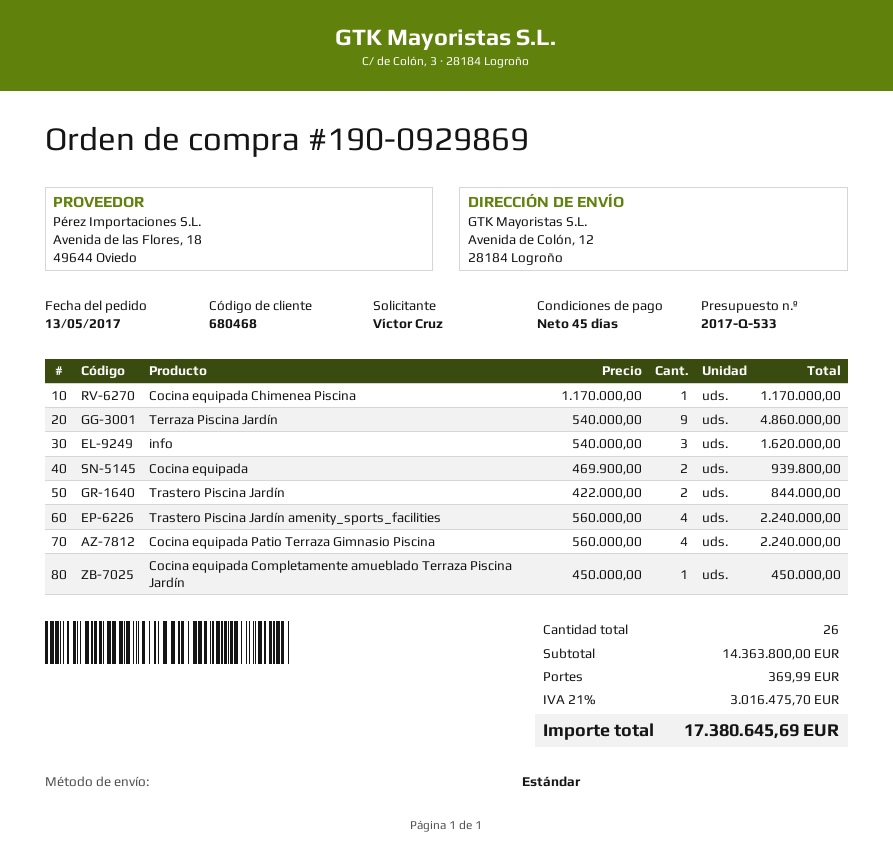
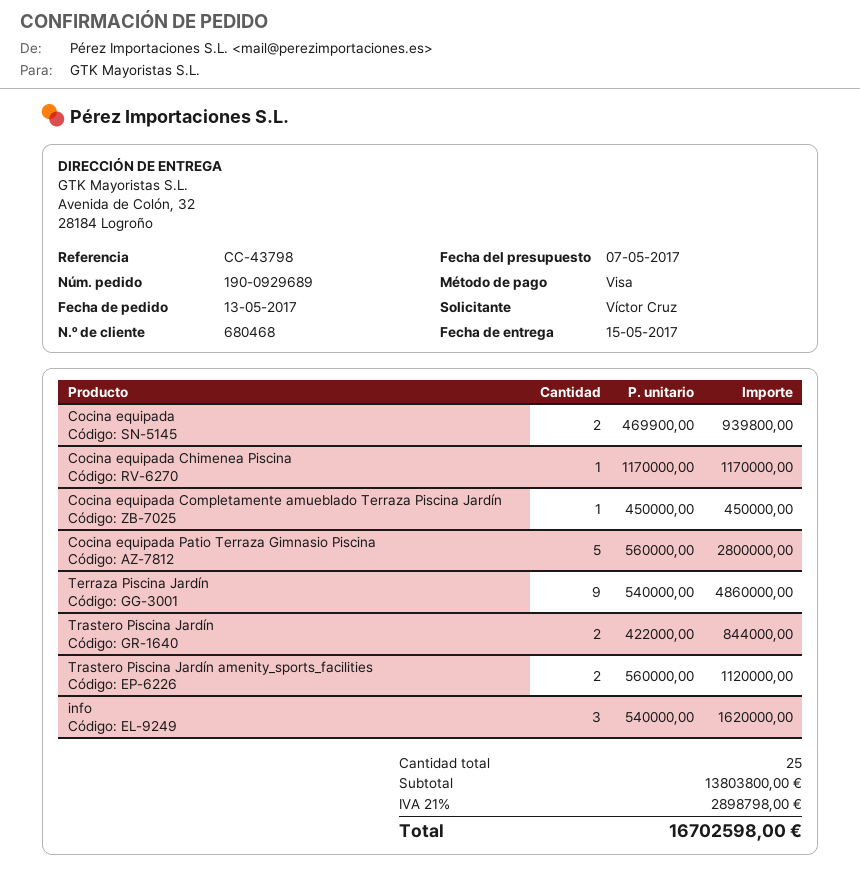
order number: 190-0929869 -> 190-0929689
ship to: Avenida de Colón, 12, 28184 Logroño -> Avenida de Colón, 32, 28184 Logroño
Trastero Piscina Jardín amenity_sports_facilities: 4 x 560000.00 = 2240000.00 -> 2 x 560000.00 = 1120000.00
Cocina equipada Patio Terraza Gimnasio Piscina: 4 x 560000.00 = 2240000.00 -> 5 x 560000.00 = 2800000.00
total quantity: 26 -> 25
subtotal: 14363800.00 -> 13803800.00
shipping: 369.99 -> none
tax: 21% = 3016475.70 -> 21% = 2898798.00
total: 17380645.69 -> 16702598.00

